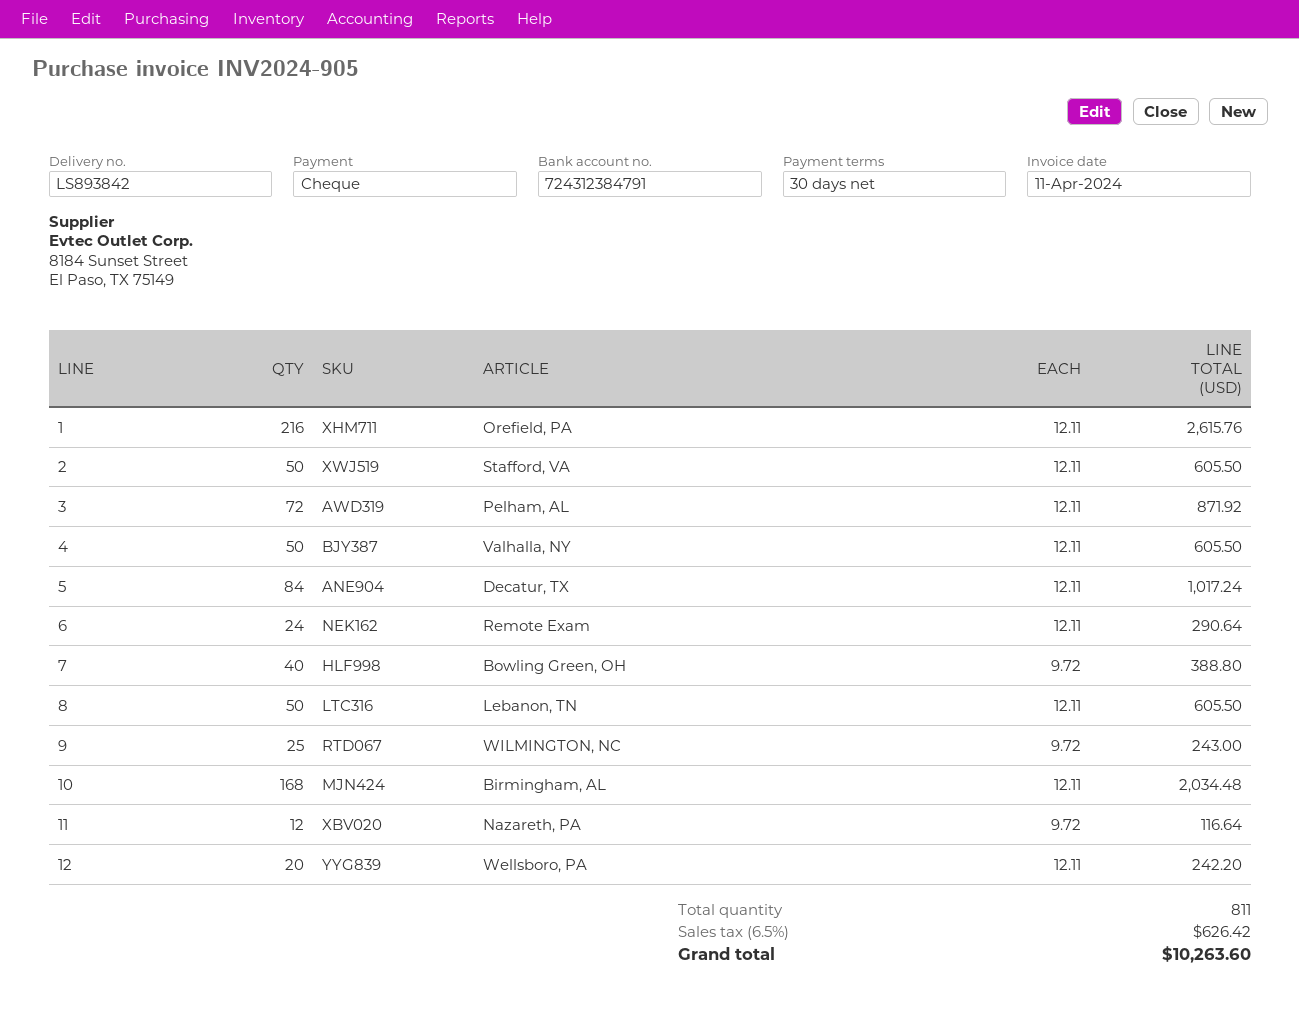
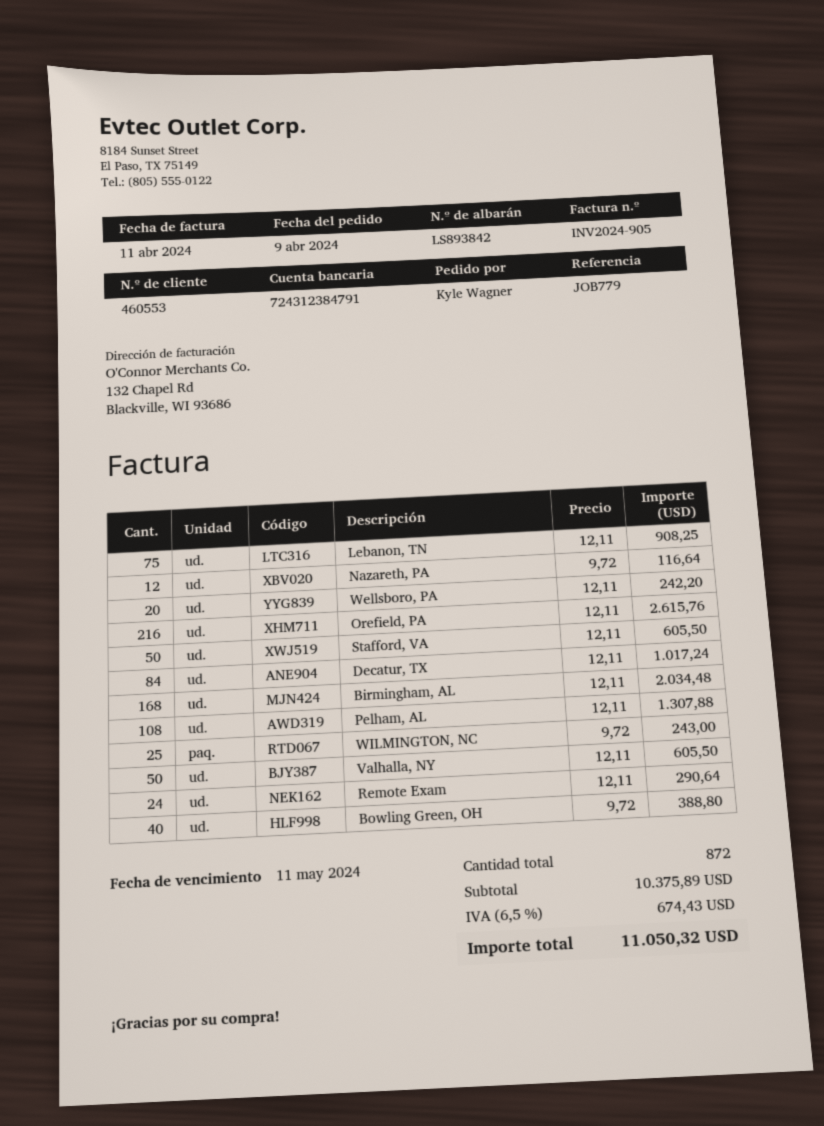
Pelham, AL: 72 x 12.11 = 871.92 -> 108 x 12.11 = 1307.88
Lebanon, TN: 50 x 12.11 = 605.50 -> 75 x 12.11 = 908.25
total quantity: 811 -> 872
tax: 6.5% = 626.42 -> 6.5% = 674.43
total: 10263.60 -> 11050.32

